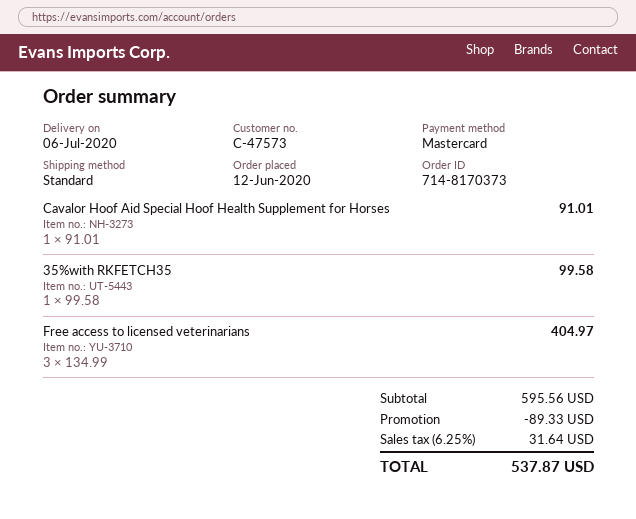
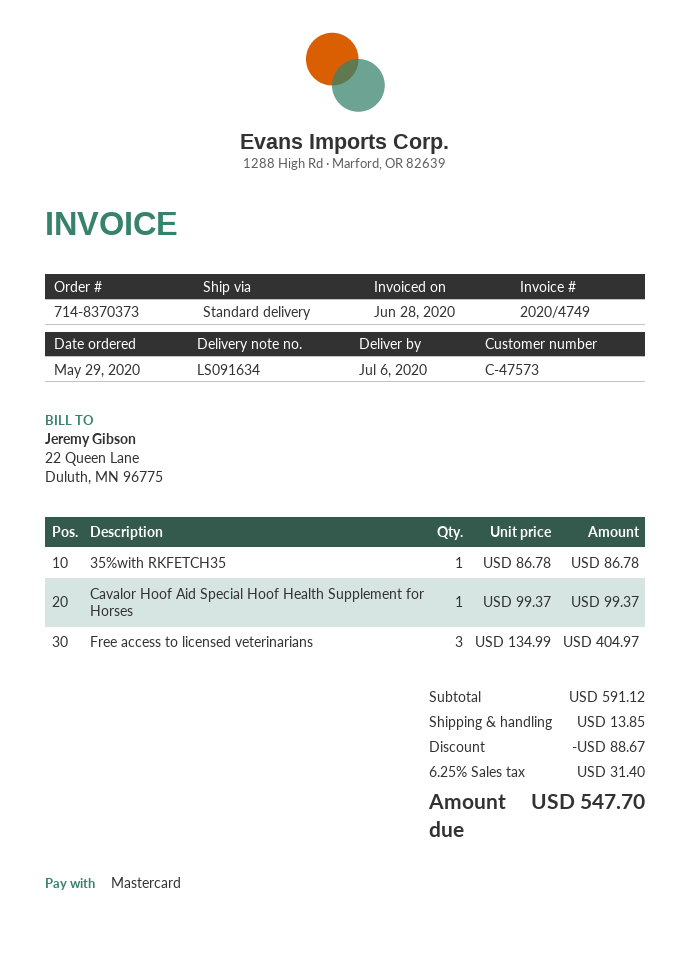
order number: 714-8170373 -> 714-8370373
order date: 2020-06-12 -> 2020-05-29
Cavalor Hoof Aid Special Hoof Health Supplement for Horses: 1 x 91.01 = 91.01 -> 1 x 99.37 = 99.37
35%with RKFETCH35: 1 x 99.58 = 99.58 -> 1 x 86.78 = 86.78
subtotal: 595.56 -> 591.12
discount: 89.33 -> 88.67
shipping: none -> 13.85
tax: 6.25% = 31.64 -> 6.25% = 31.40
total: 537.87 -> 547.70

